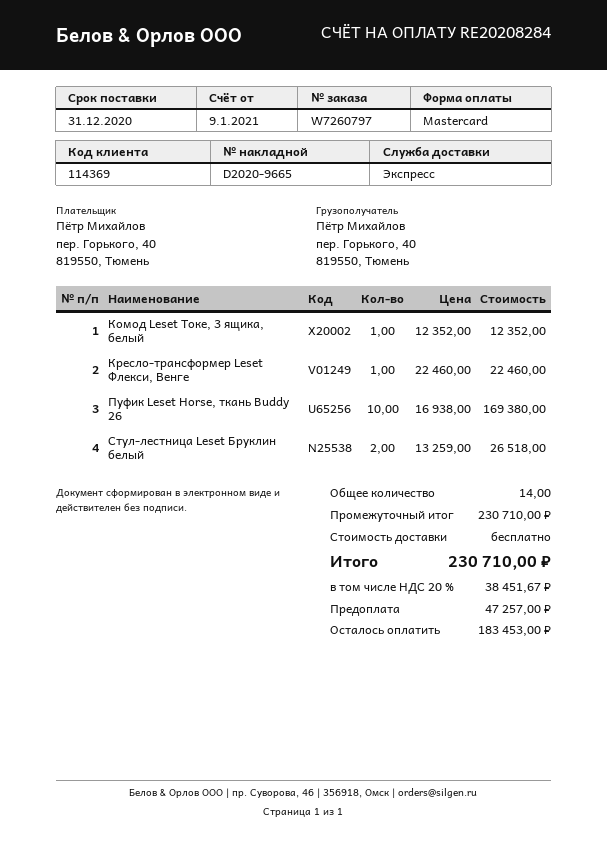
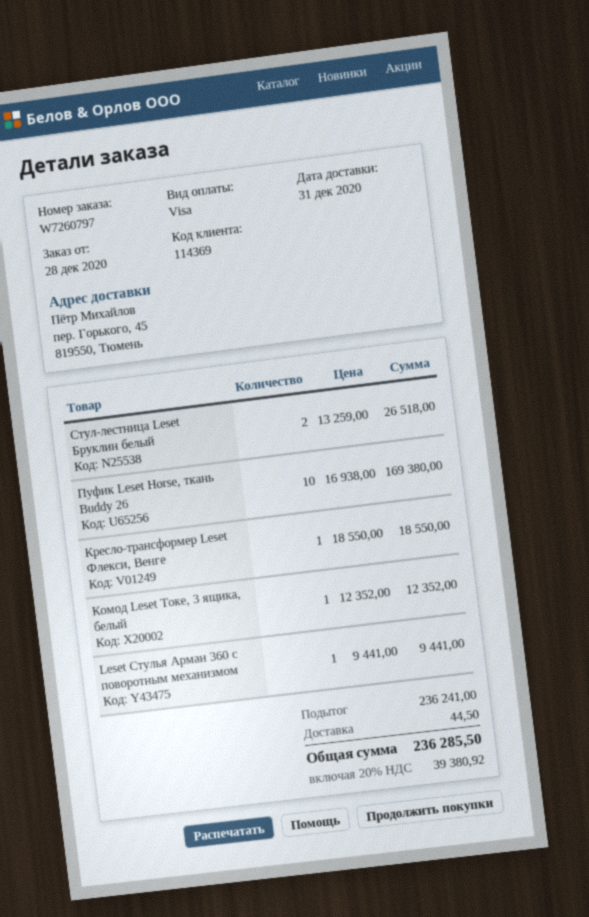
payment method: Mastercard -> Visa
ship to: пер. Горького, 40, 819550, Тюмень -> пер. Горького, 45, 819550, Тюмень
Кресло-трансформер Leset Флекси, Венге: 1 x 22460.00 = 22460.00 -> 1 x 18550.00 = 18550.00
Leset Стулья Арман 360 с поворотным механизмом: none -> 1 x 9441.00 = 9441.00
subtotal: 230710.00 -> 236241.00
shipping: 0.00 -> 44.50
tax: 20% = 38451.67 -> 20% = 39380.92
total: 230710.00 -> 236285.50

